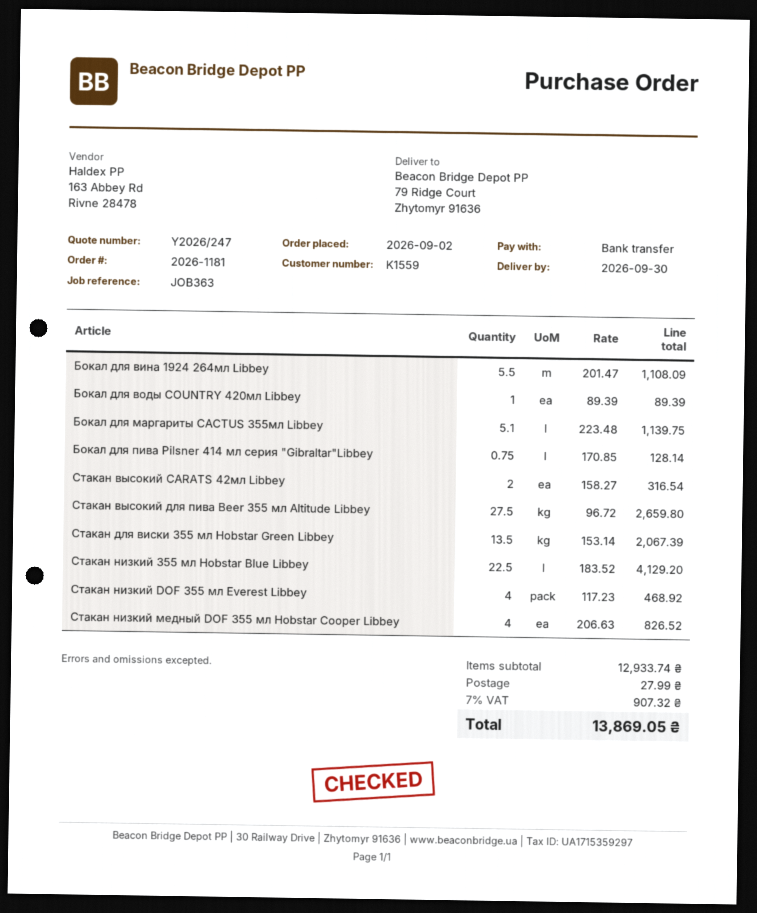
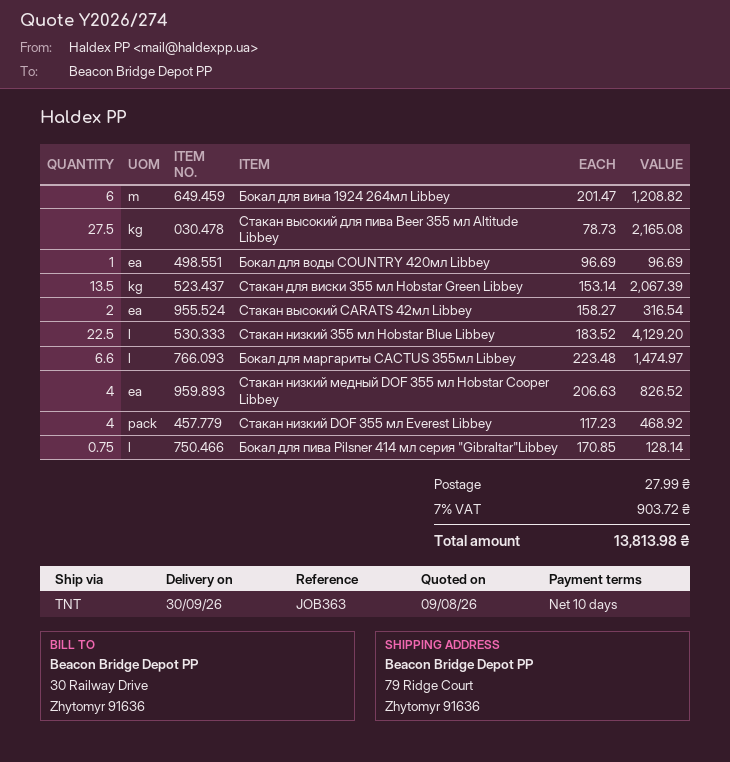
quote number: Y2026/247 -> Y2026/274
Бокал для вина 1924 264мл Libbey: 5.5 x 201.47 = 1108.09 -> 6 x 201.47 = 1208.82
Бокал для воды COUNTRY 420мл Libbey: 1 x 89.39 = 89.39 -> 1 x 96.69 = 96.69
Бокал для маргариты CACTUS 355мл Libbey: 5.1 x 223.48 = 1139.75 -> 6.6 x 223.48 = 1474.97
Стакан высокий для пива Beer 355 мл Altitude Libbey: 27.5 x 96.72 = 2659.80 -> 27.5 x 78.73 = 2165.08
tax: 7% = 907.32 -> 7% = 903.72
total: 13869.05 -> 13813.98

